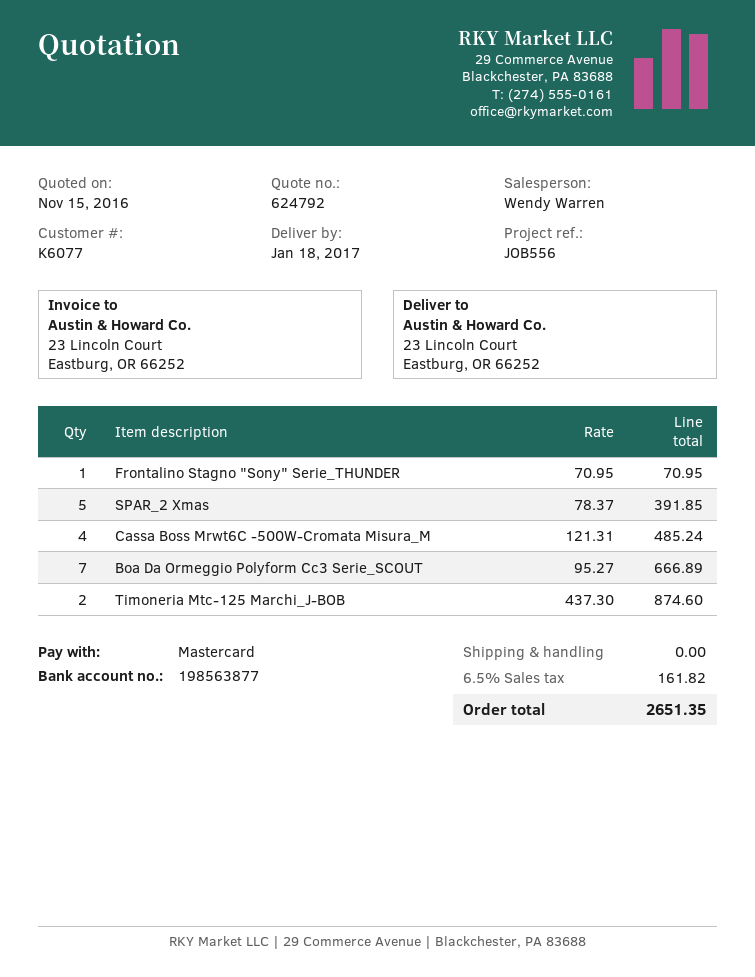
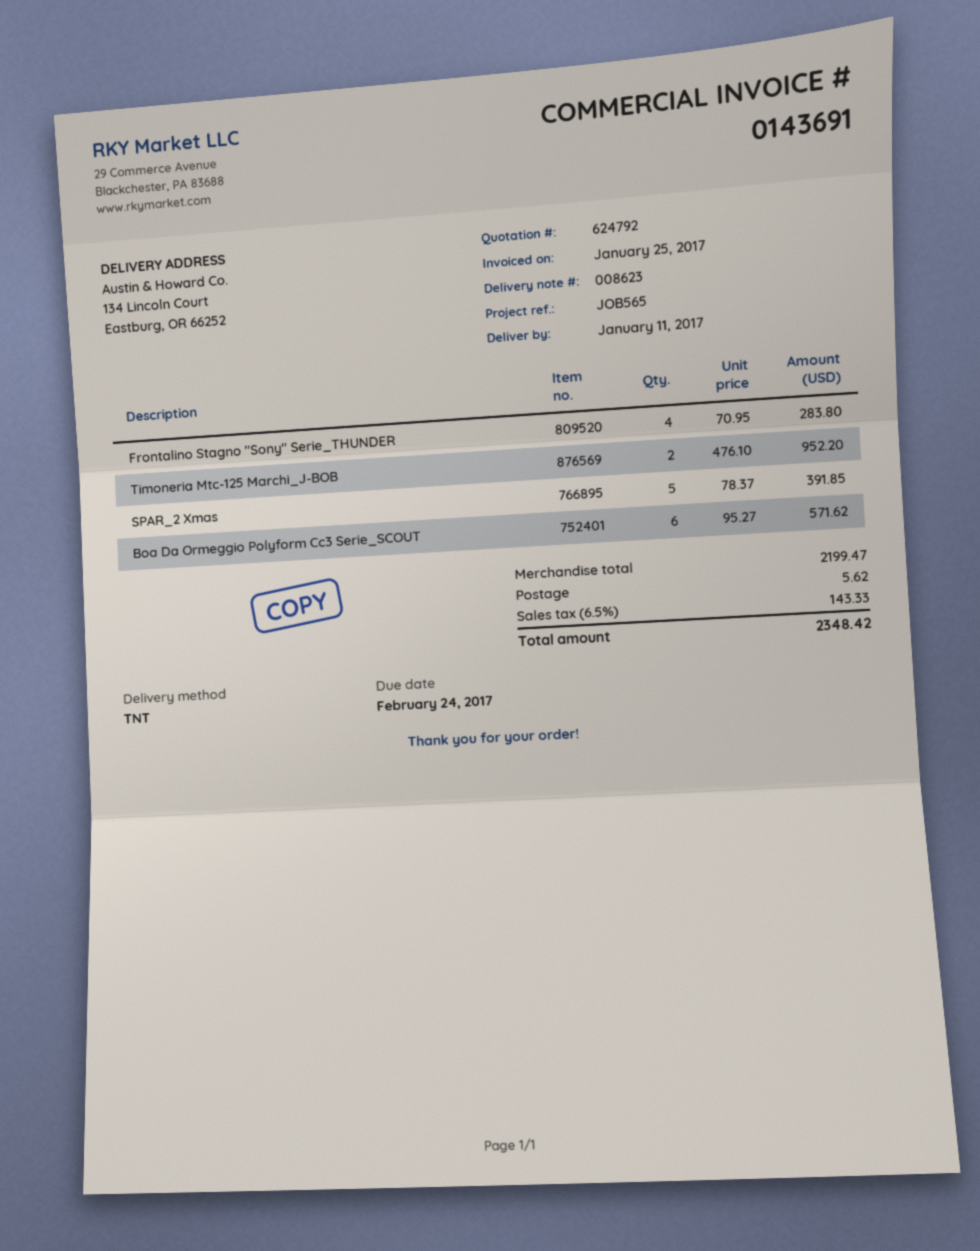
delivery date: 2017-01-18 -> 2017-01-11
reference: JOB556 -> JOB565
ship to: 23 Lincoln Court, Eastburg, OR 66252 -> 134 Lincoln Court, Eastburg, OR 66252
Frontalino Stagno "Sony" Serie_THUNDER: 1 x 70.95 = 70.95 -> 4 x 70.95 = 283.80
Cassa Boss Mrwt6C -500W-Cromata Misura_M: 4 x 121.31 = 485.24 -> none
Boa Da Ormeggio Polyform Cc3 Serie_SCOUT: 7 x 95.27 = 666.89 -> 6 x 95.27 = 571.62
Timoneria Mtc-125 Marchi_J-BOB: 2 x 437.30 = 874.60 -> 2 x 476.10 = 952.20
shipping: 0.00 -> 5.62
tax: 6.5% = 161.82 -> 6.5% = 143.33
total: 2651.35 -> 2348.42

